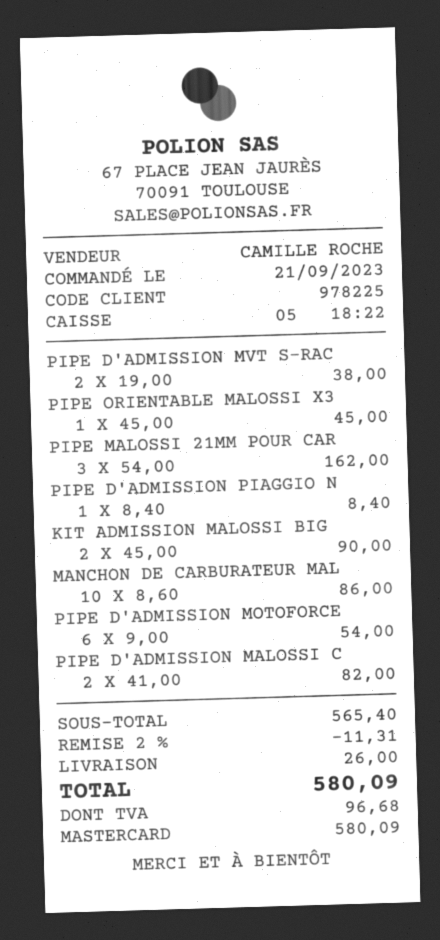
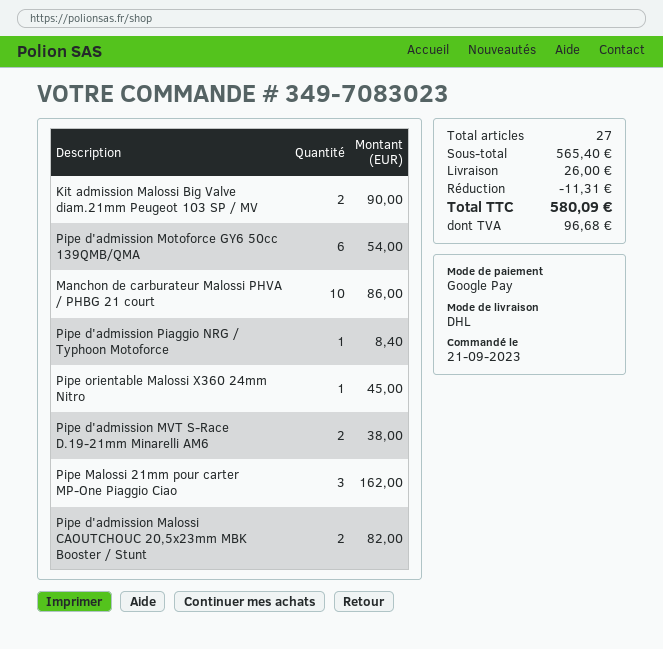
payment method: Mastercard -> Google Pay

